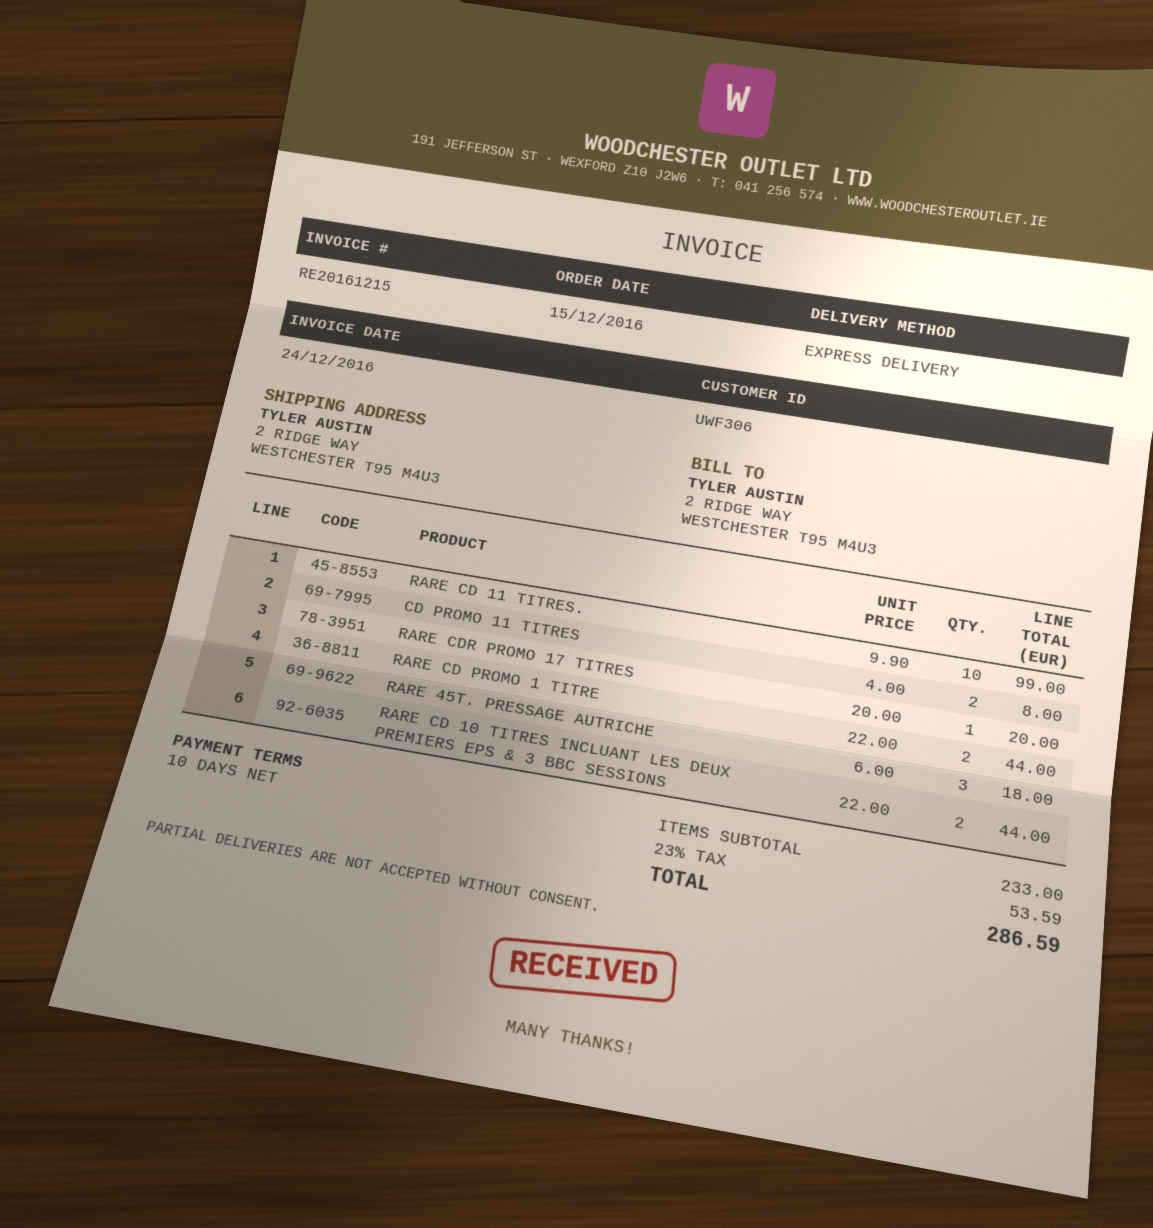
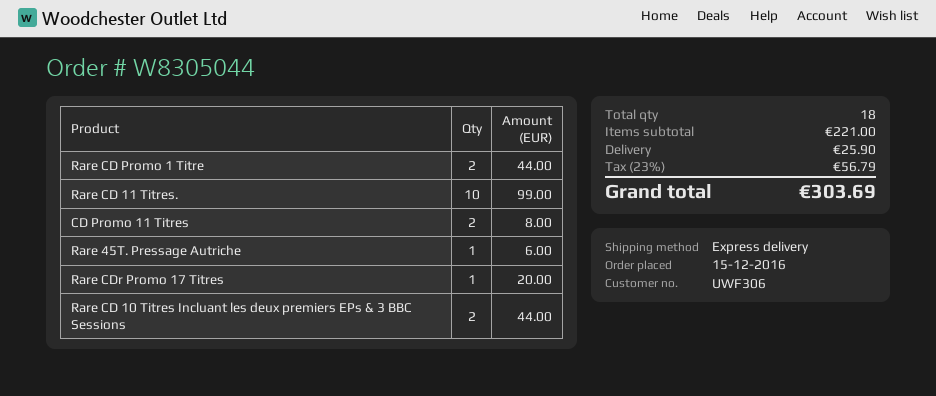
RARE 45T. PRESSAGE AUTRICHE: 3 for 18.00 -> 1 for 6.00
subtotal: 233.00 -> 221.00
shipping: none -> 25.90
tax: 23% = 53.59 -> 23% = 56.79
total: 286.59 -> 303.69

